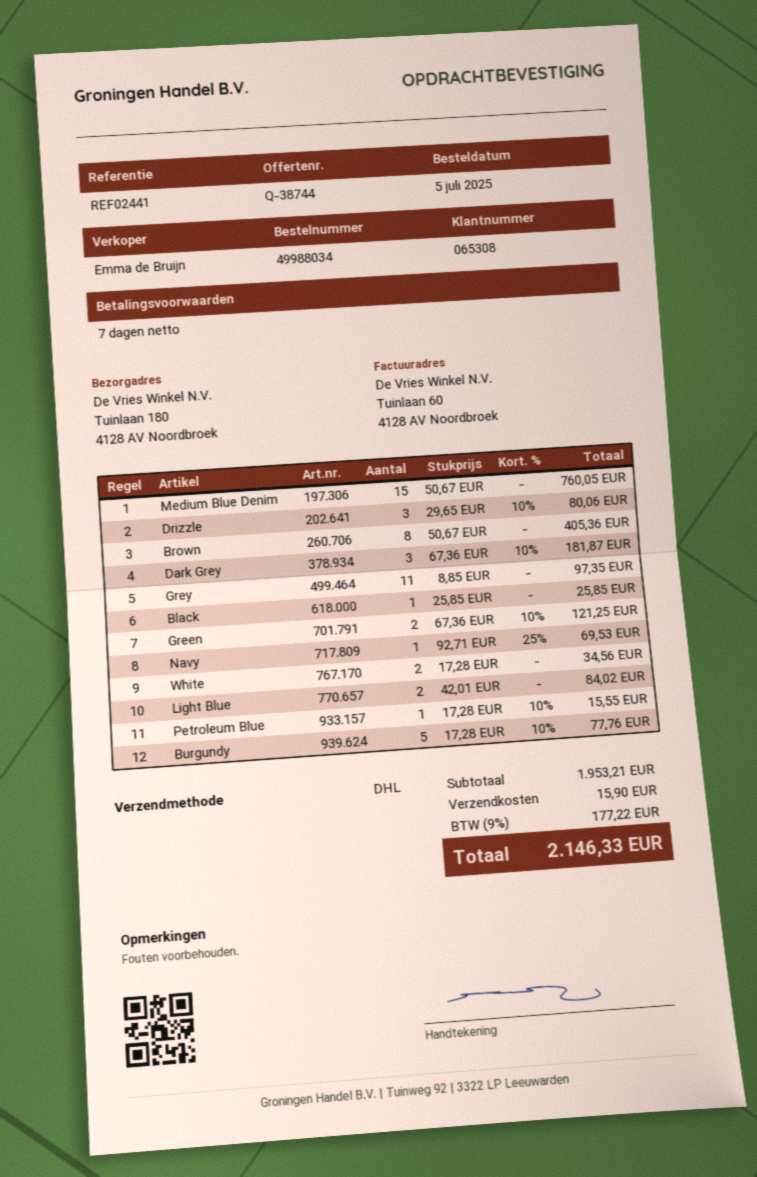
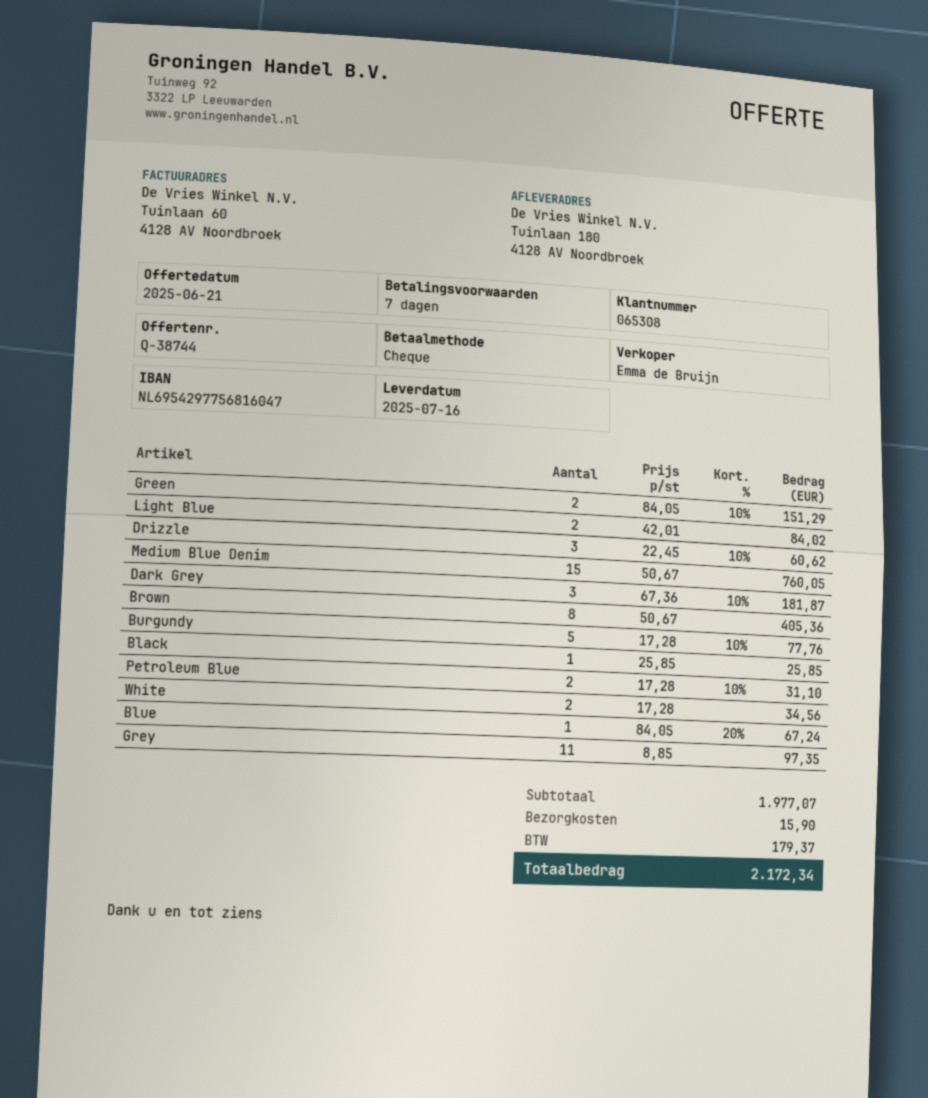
Drizzle: 3 x 29.65 - 10% = 80.06 -> 3 x 22.45 - 10% = 60.62
Green: 2 x 67.36 - 10% = 121.25 -> 2 x 84.05 - 10% = 151.29
Navy: 1 x 92.71 - 25% = 69.53 -> none
Petroleum Blue: 1 x 17.28 - 10% = 15.55 -> 2 x 17.28 - 10% = 31.10
Blue: none -> 1 x 84.05 - 20% = 67.24
subtotal: 1953.21 -> 1977.07
tax: 177.22 -> 179.37
total: 2146.33 -> 2172.34

